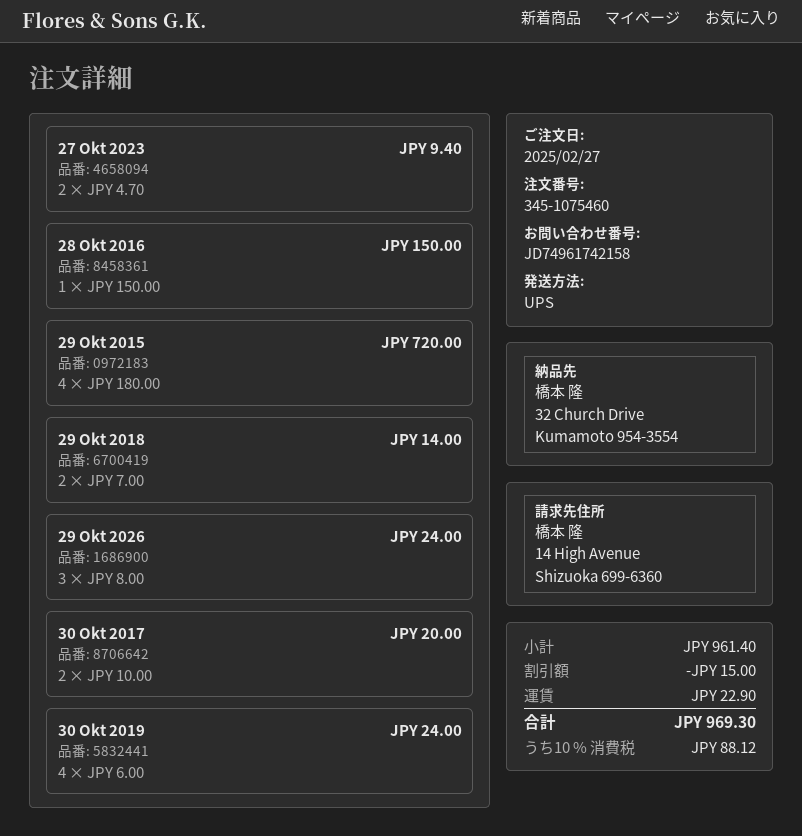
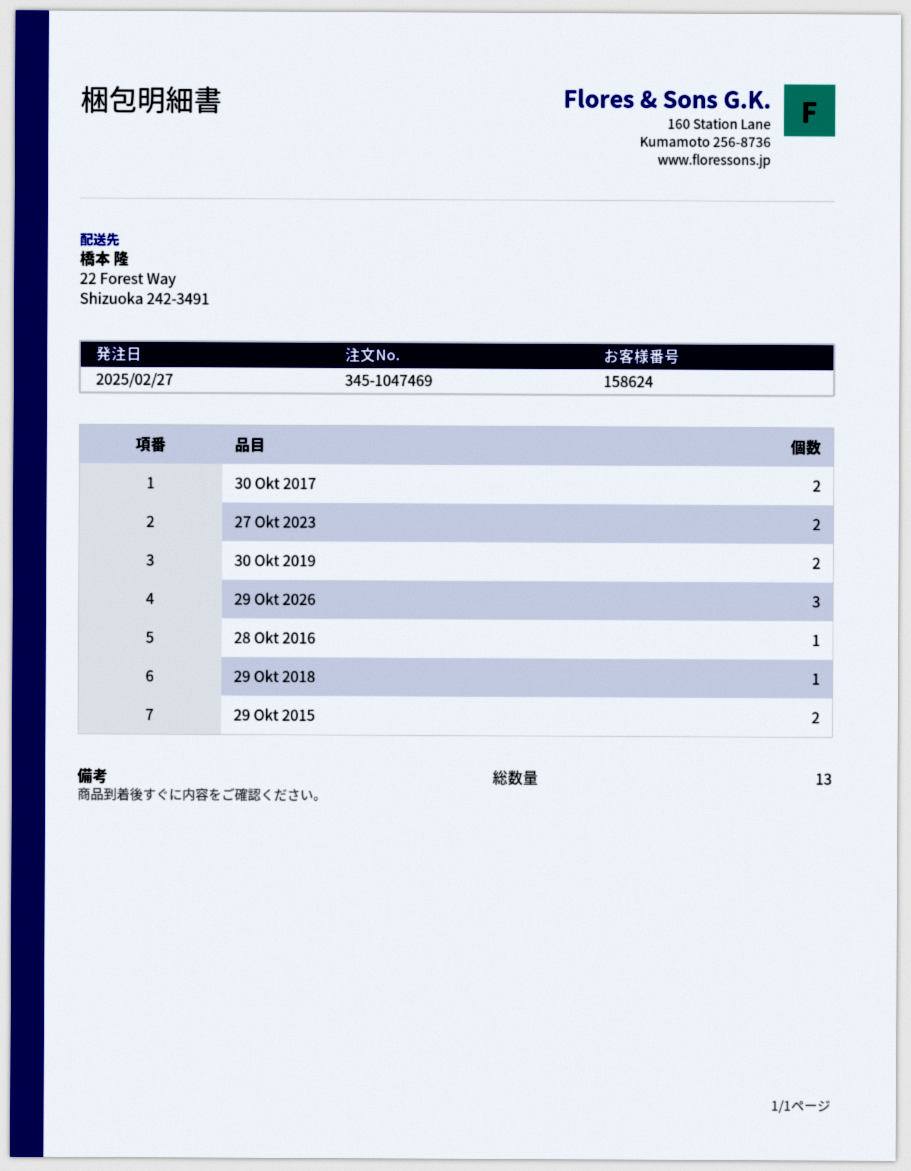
order number: 345-1075460 -> 345-1047469
ship to: 32 Church Drive, Kumamoto 954-3554 -> 22 Forest Way, Shizuoka 242-3491
29 Okt 2015: 4 -> 2
29 Okt 2018: 2 -> 1
30 Okt 2019: 4 -> 2

